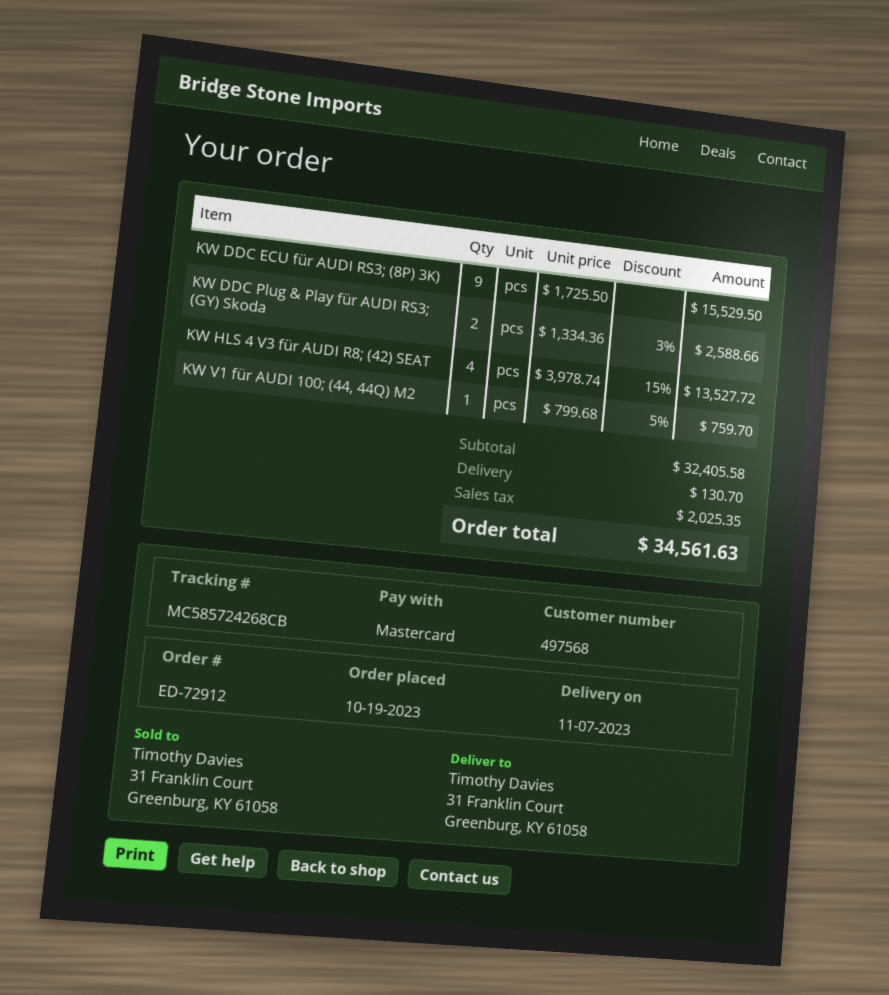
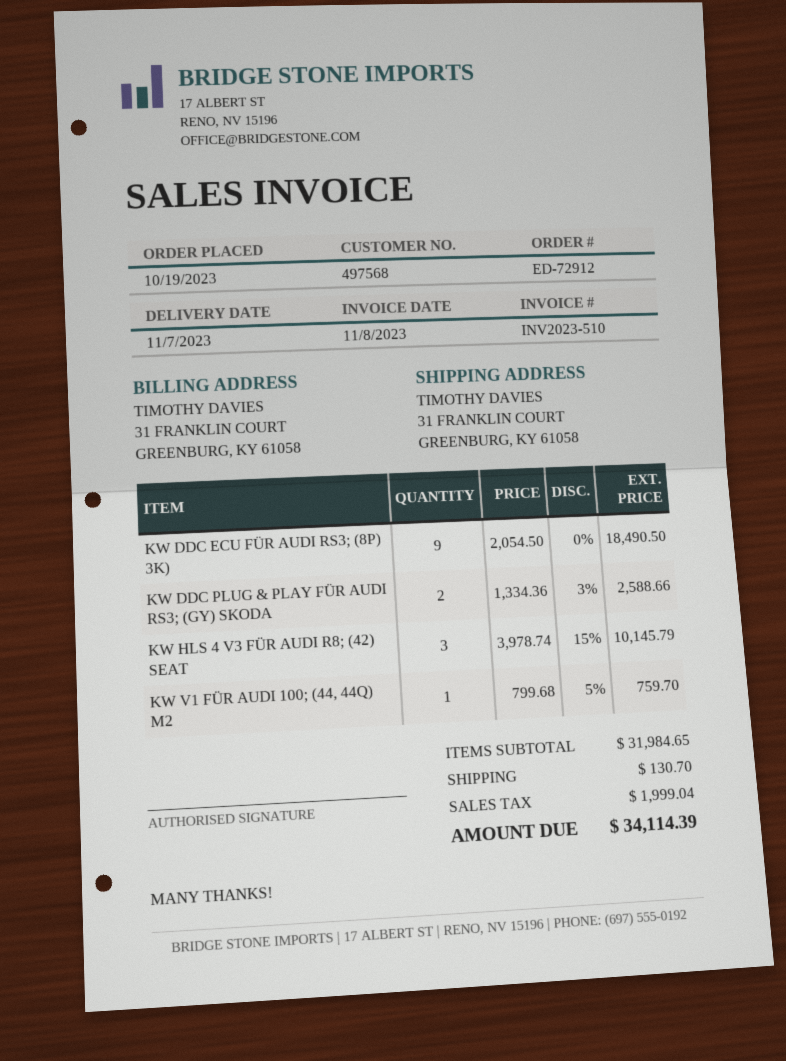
KW DDC ECU für AUDI RS3; (8P) 3K): 9 x 1725.50 = 15529.50 -> 9 x 2054.50 = 18490.50
KW HLS 4 V3 für AUDI R8; (42) SEAT: 4 x 3978.74 - 15% = 13527.72 -> 3 x 3978.74 - 15% = 10145.79
subtotal: 32405.58 -> 31984.65
tax: 2025.35 -> 1999.04
total: 34561.63 -> 34114.39

